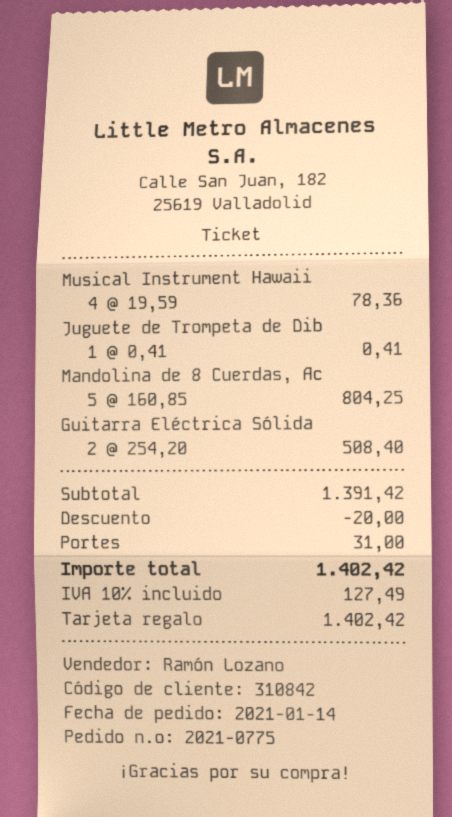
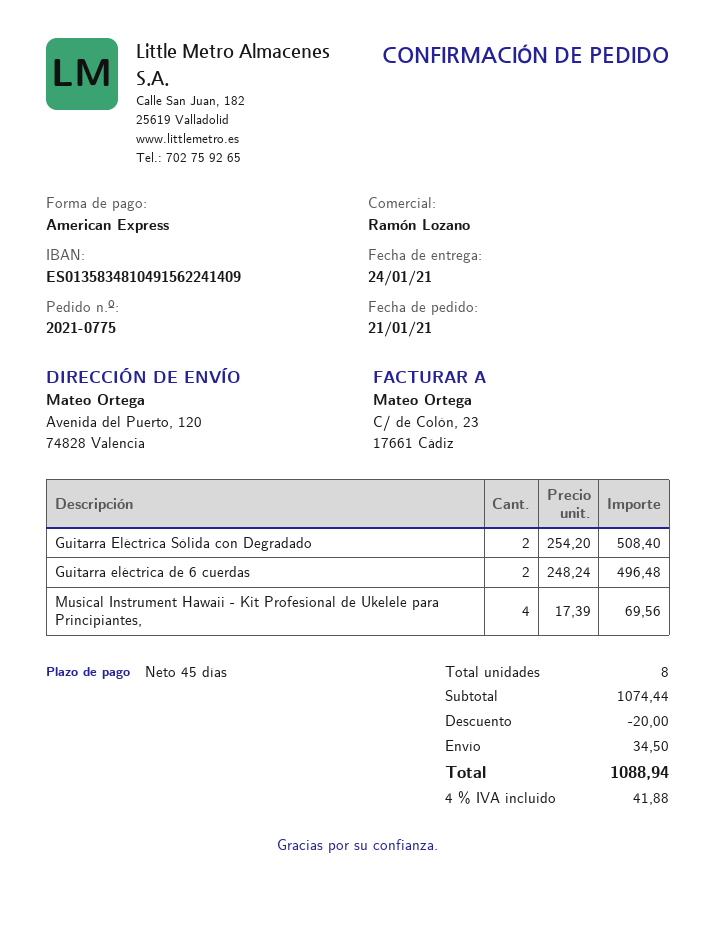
order date: 2021-01-14 -> 2021-01-21
payment method: gift card -> American Express
Musical Instrument Hawaii: 4 x 19.59 = 78.36 -> 4 x 17.39 = 69.56
Juguete de Trompeta de Dib: 1 x 0.41 = 0.41 -> none
Mandolina de 8 Cuerdas, Ac: 5 x 160.85 = 804.25 -> none
Guitarra eléctrica de 6 cuerdas: none -> 2 x 248.24 = 496.48
subtotal: 1391.42 -> 1074.44
shipping: 31.00 -> 34.50
tax: 10% = 127.49 -> 4% = 41.88
total: 1402.42 -> 1088.94

